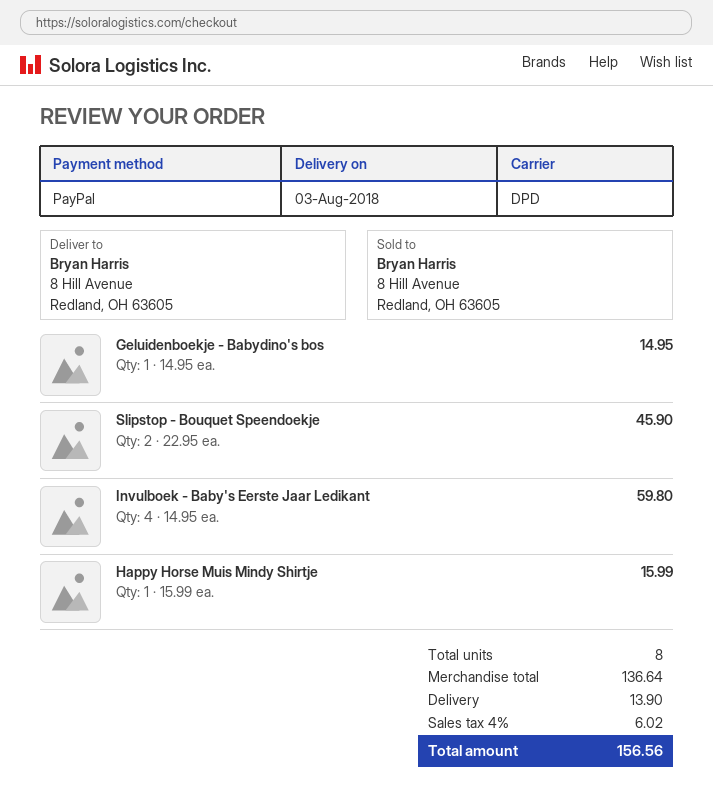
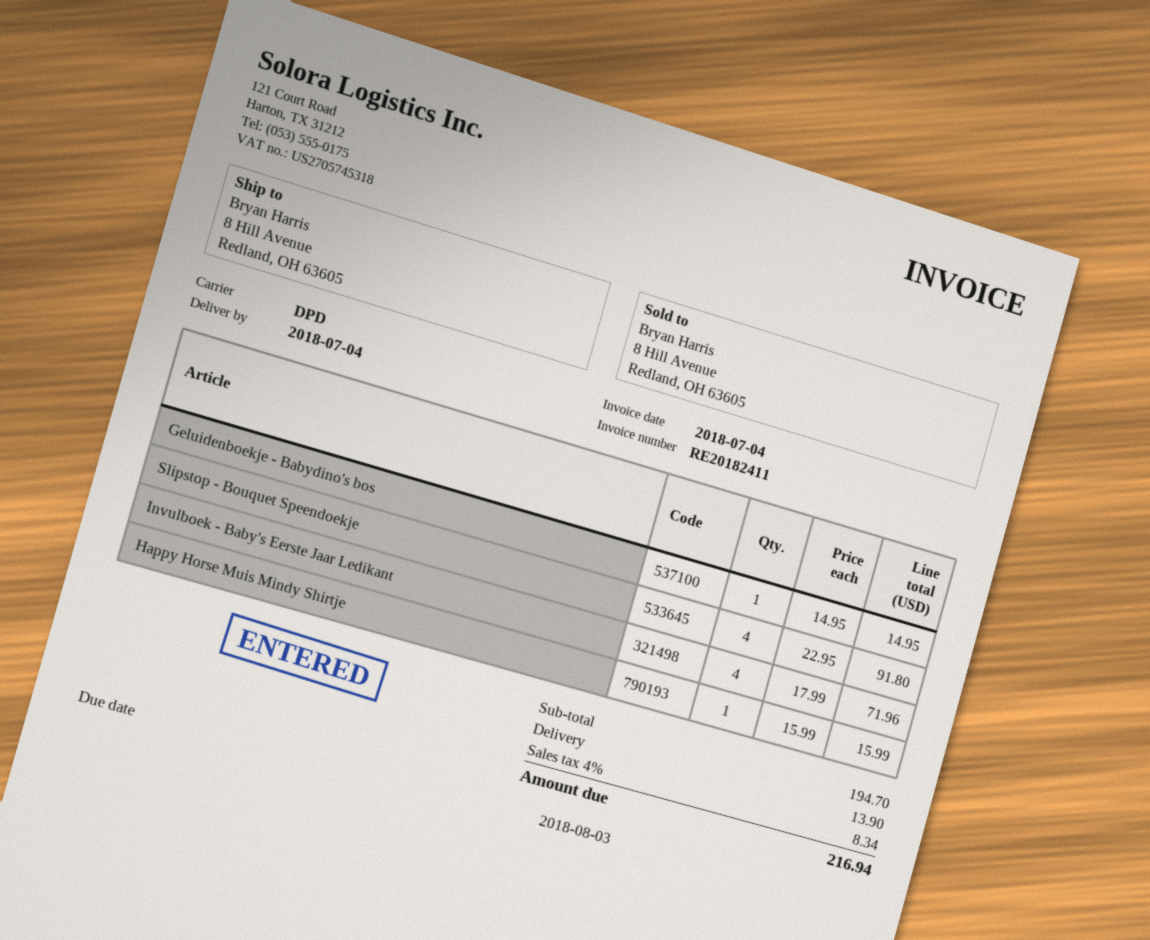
delivery date: 2018-08-03 -> 2018-07-04
Slipstop - Bouquet Speendoekje: 2 x 22.95 = 45.90 -> 4 x 22.95 = 91.80
Invulboek - Baby's Eerste Jaar Ledikant: 4 x 14.95 = 59.80 -> 4 x 17.99 = 71.96
subtotal: 136.64 -> 194.70
tax: 4% = 6.02 -> 4% = 8.34
total: 156.56 -> 216.94

